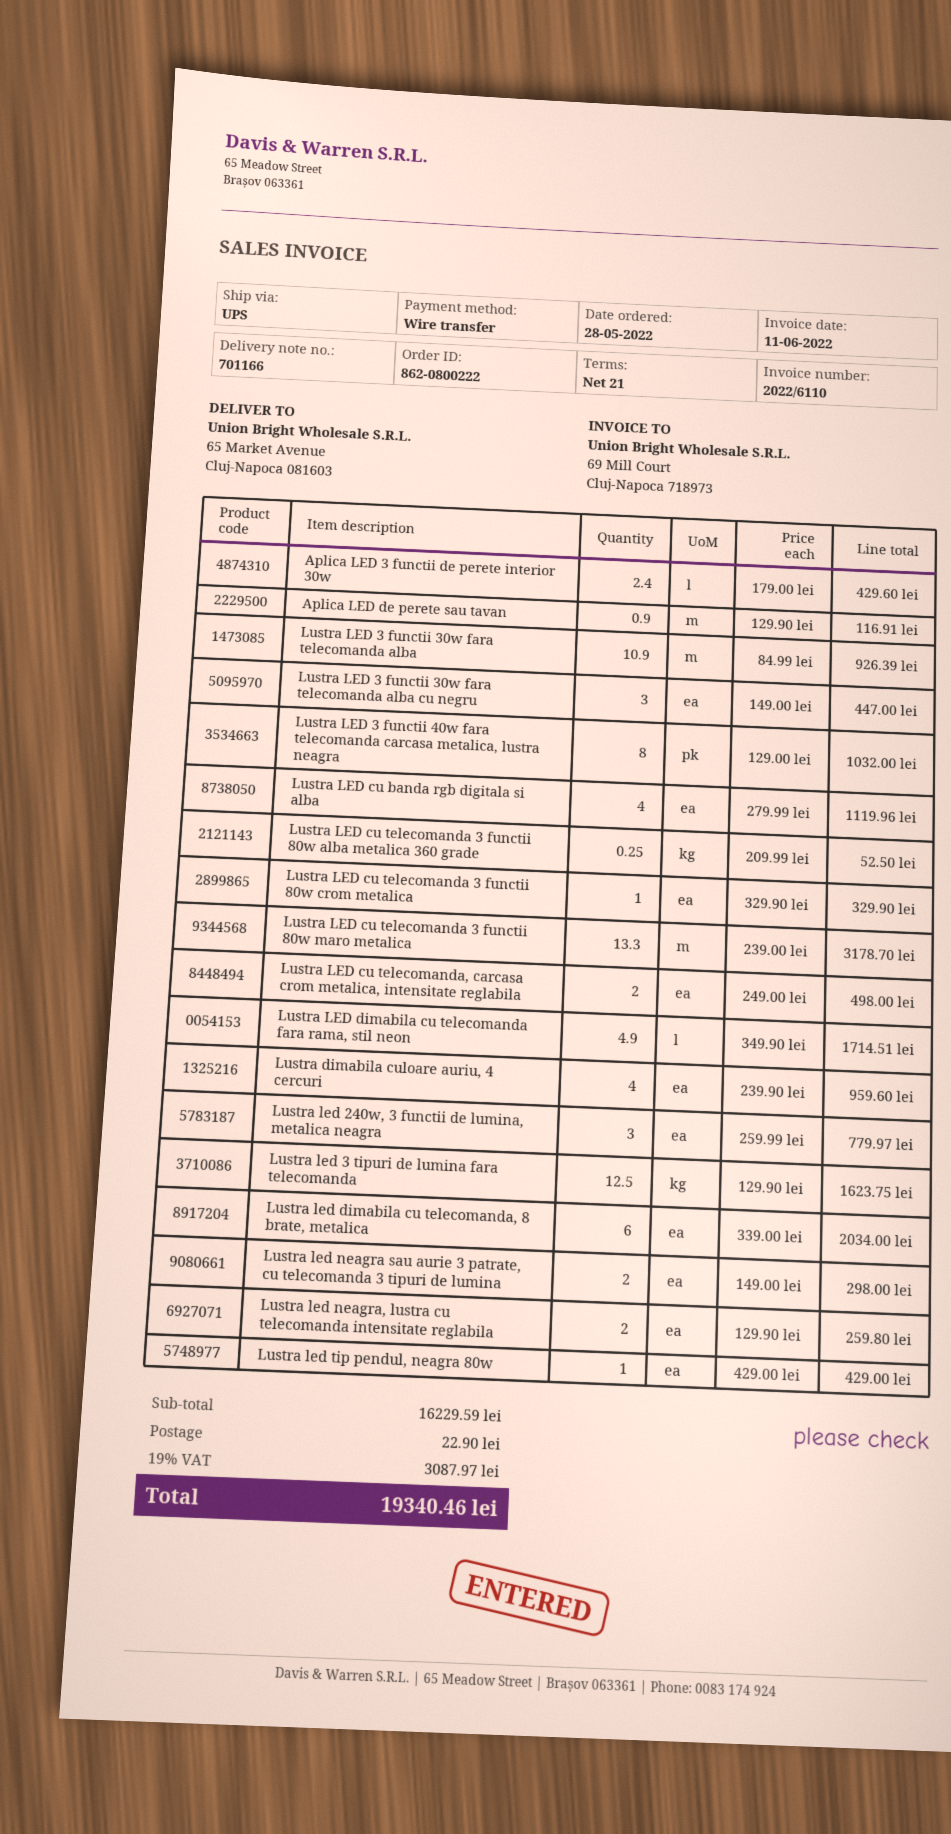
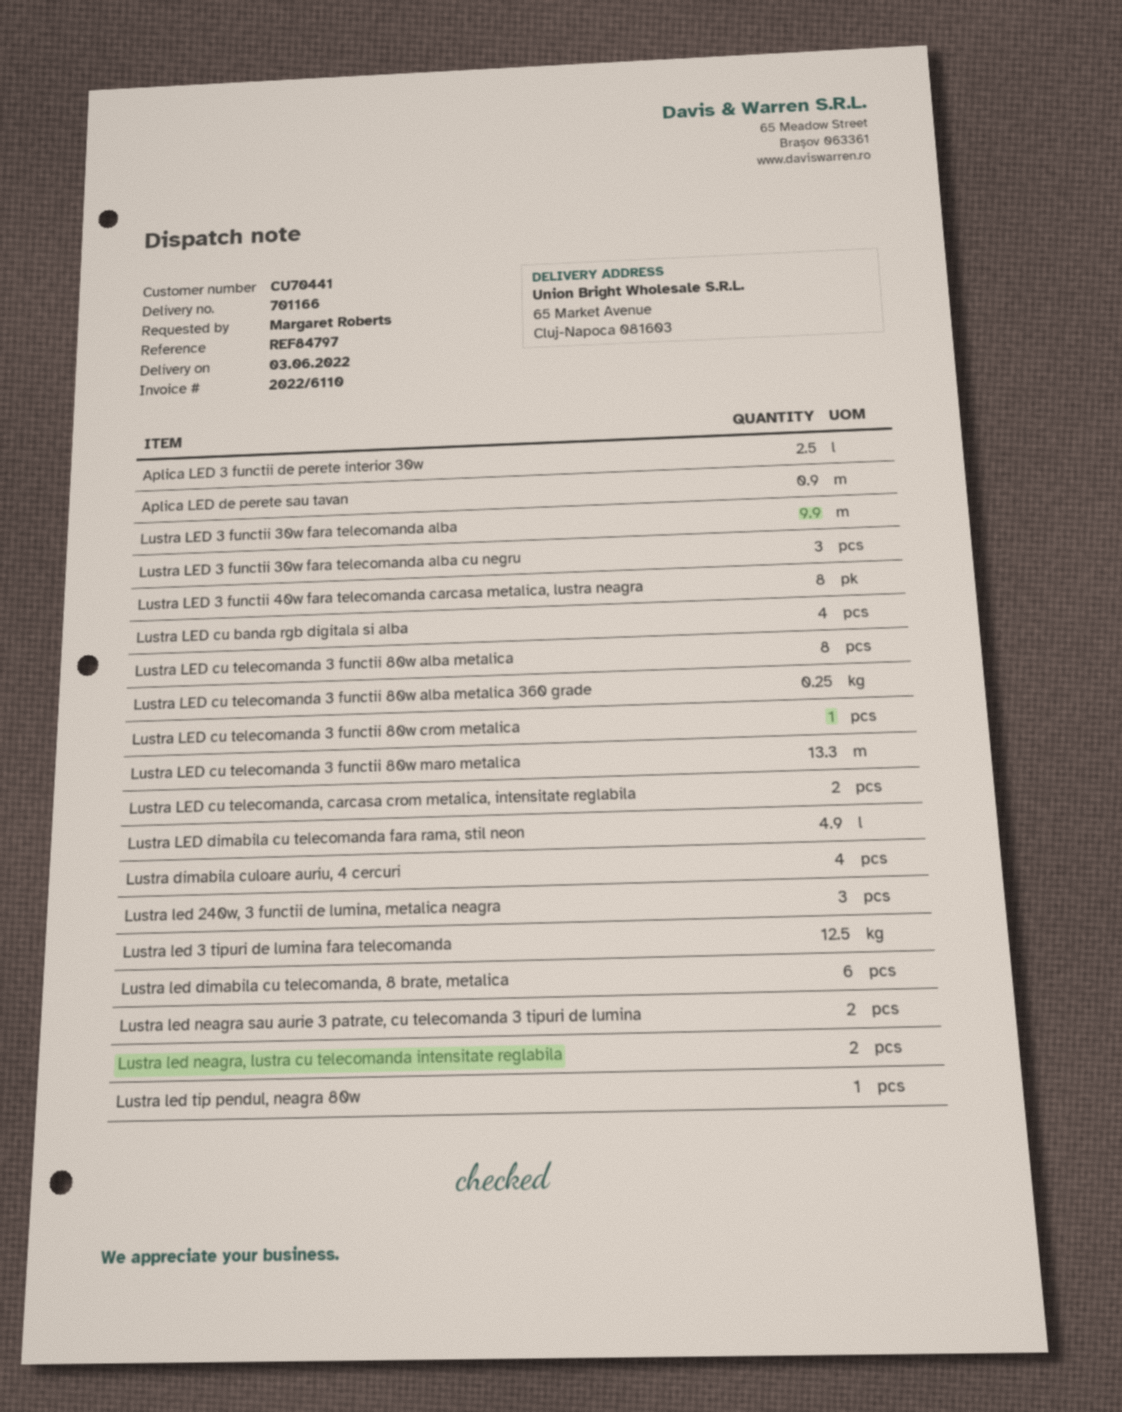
Aplica LED 3 functii de perete interior 30w: 2.4 -> 2.5
Lustra LED 3 functii 30w fara telecomanda alba: 10.9 -> 9.9
Lustra LED cu telecomanda 3 functii 80w alba metalica: none -> 8

